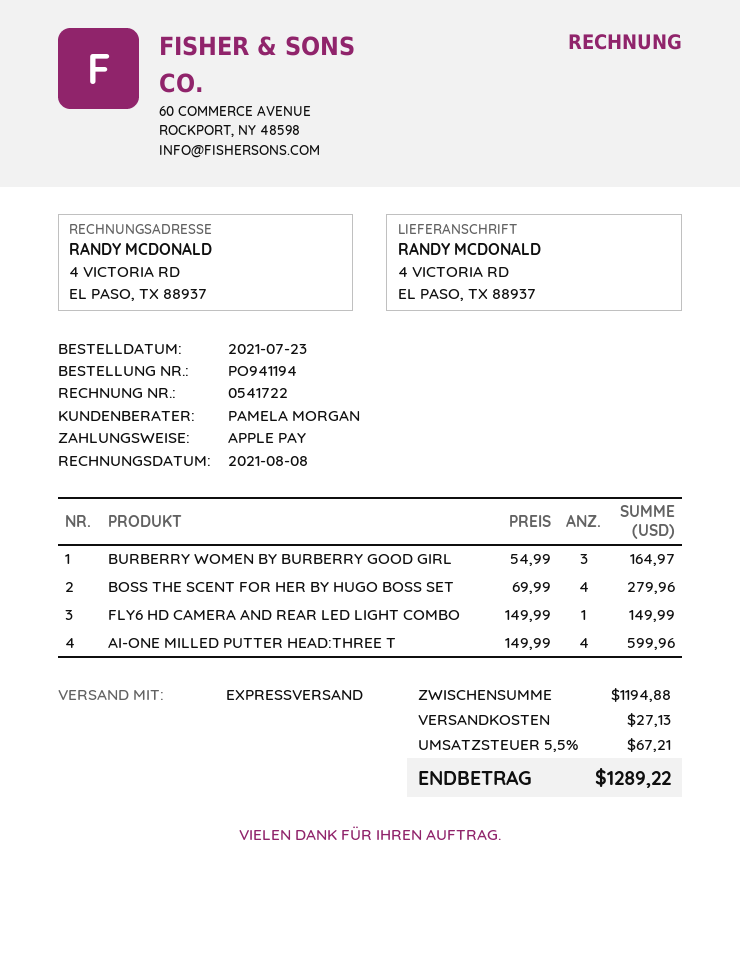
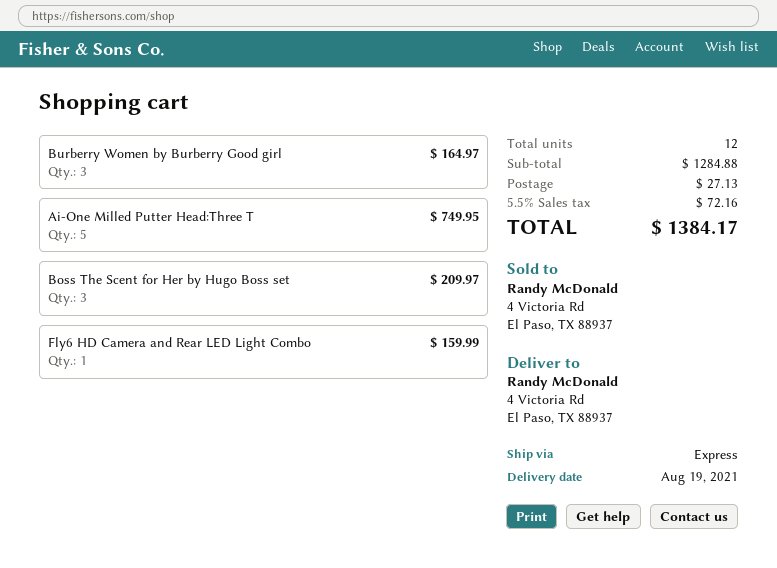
BOSS THE SCENT FOR HER BY HUGO BOSS SET: 4 for 279.96 -> 3 for 209.97
FLY6 HD CAMERA AND REAR LED LIGHT COMBO: 1 for 149.99 -> 1 for 159.99
AI-ONE MILLED PUTTER HEAD:THREE T: 4 for 599.96 -> 5 for 749.95
subtotal: 1194.88 -> 1284.88
tax: 5.5% = 67.21 -> 5.5% = 72.16
total: 1289.22 -> 1384.17

